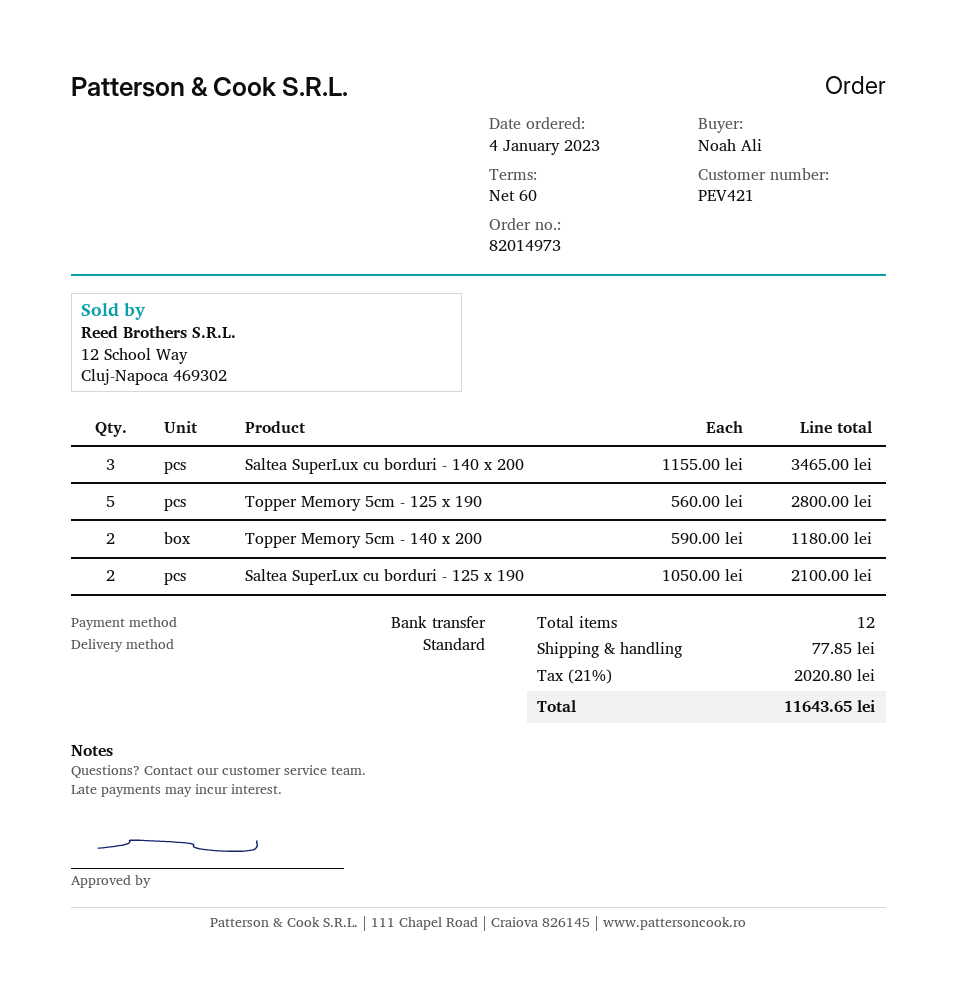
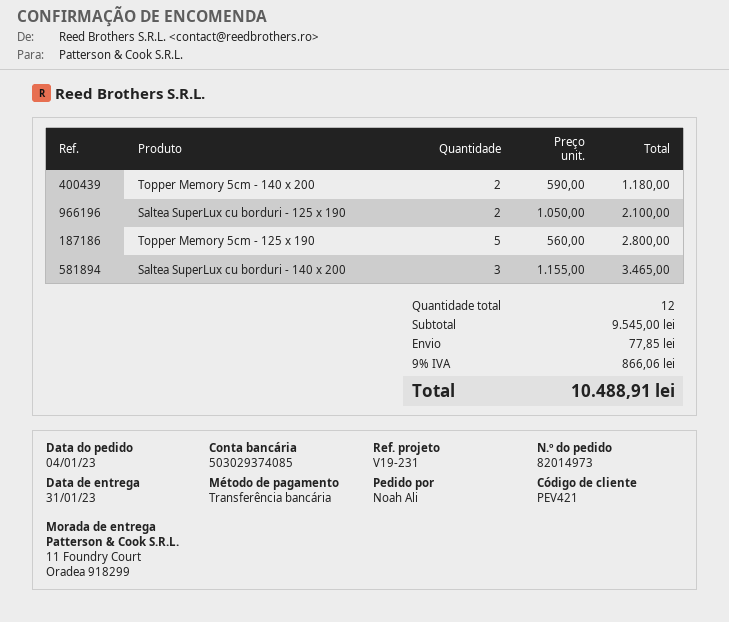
tax: 21% = 2020.80 -> 9% = 866.06
total: 11643.65 -> 10488.91

